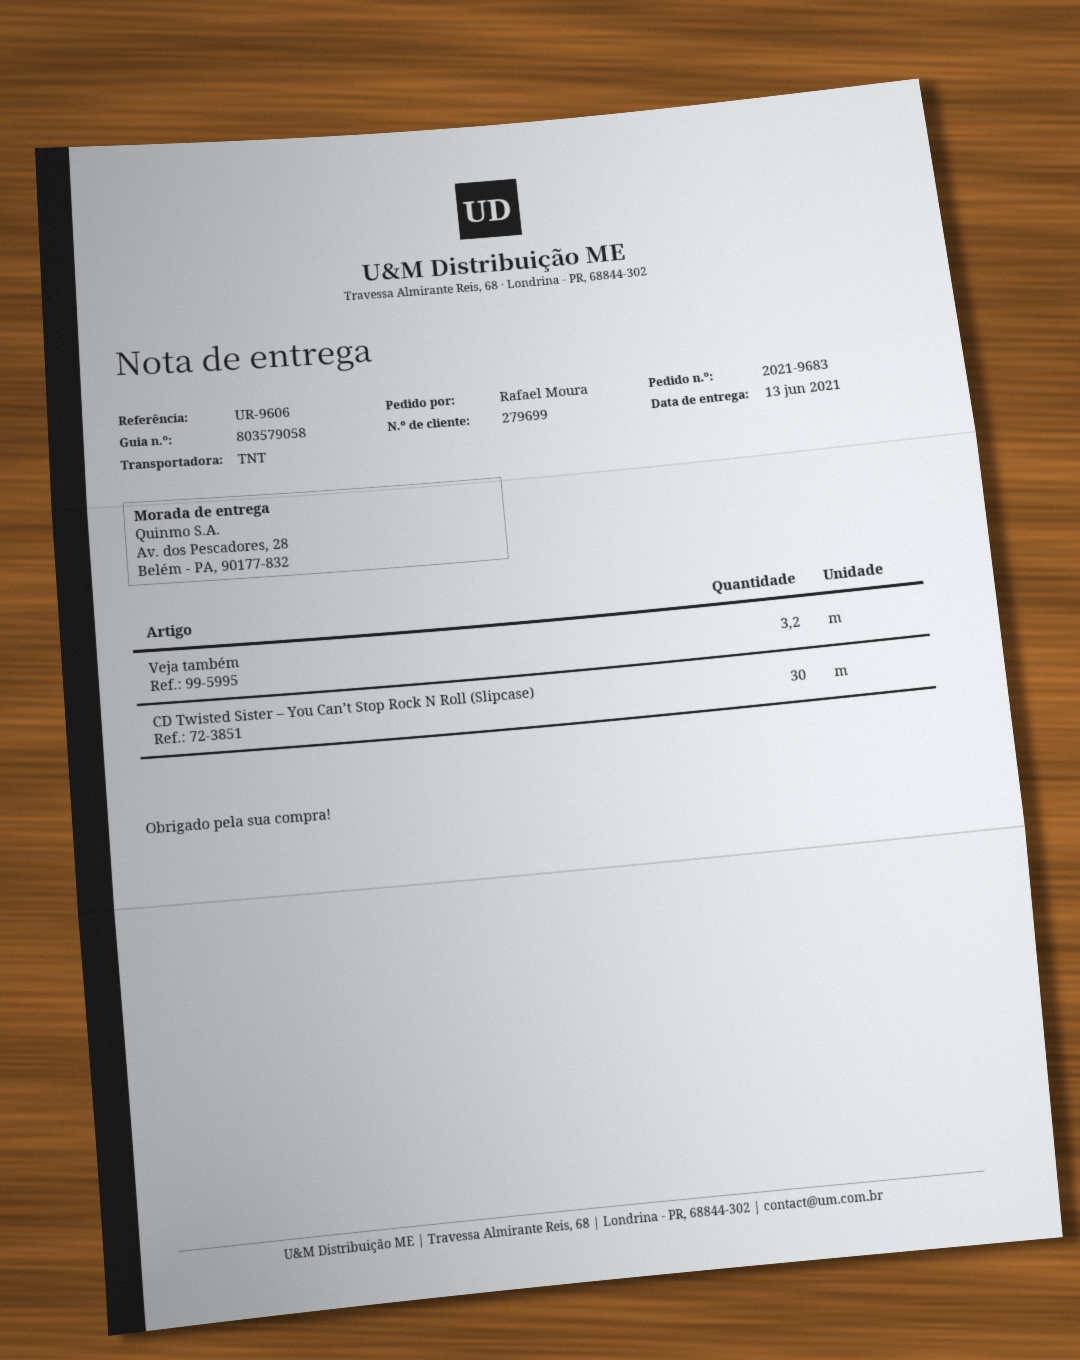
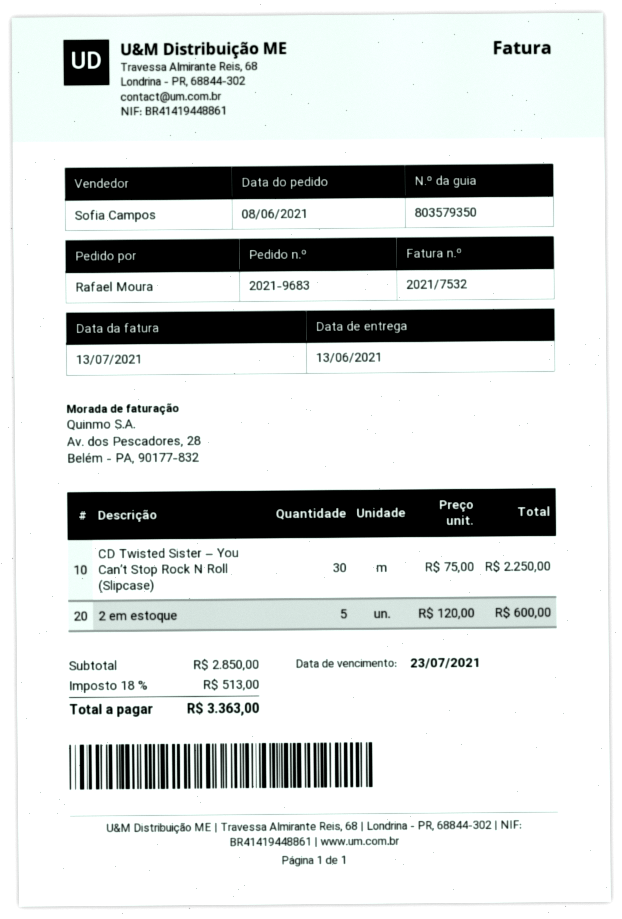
delivery note number: 803579058 -> 803579350
Veja também: 3.2 -> none
2 em estoque: none -> 5

